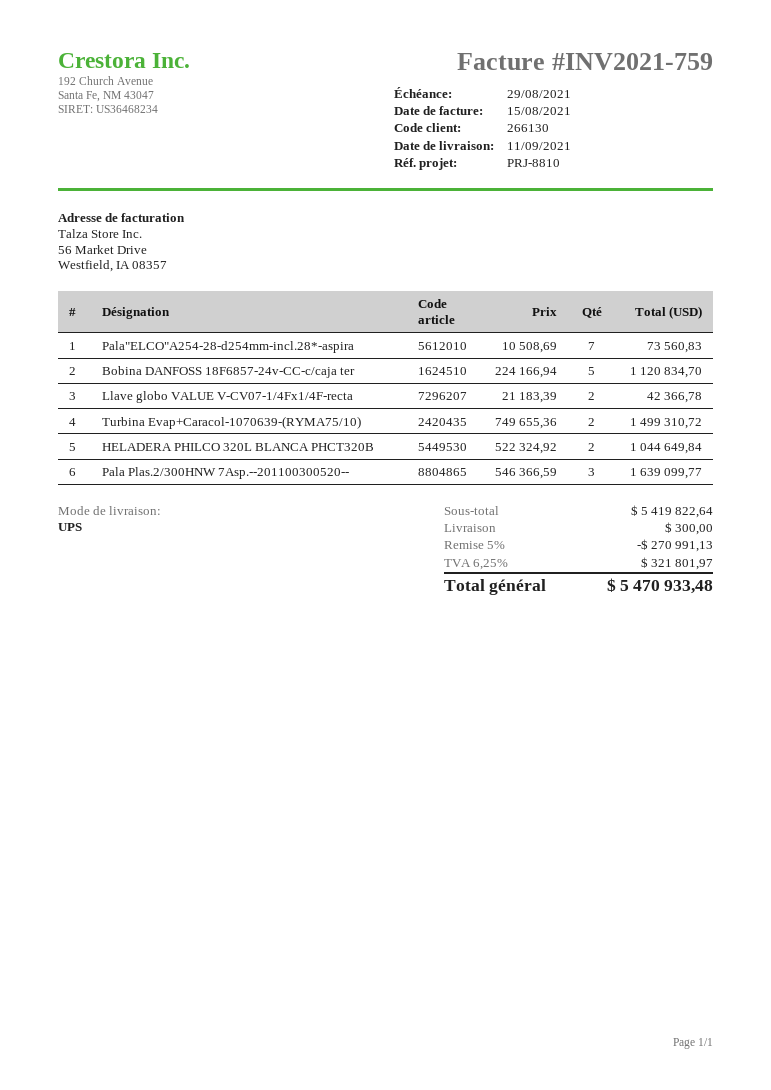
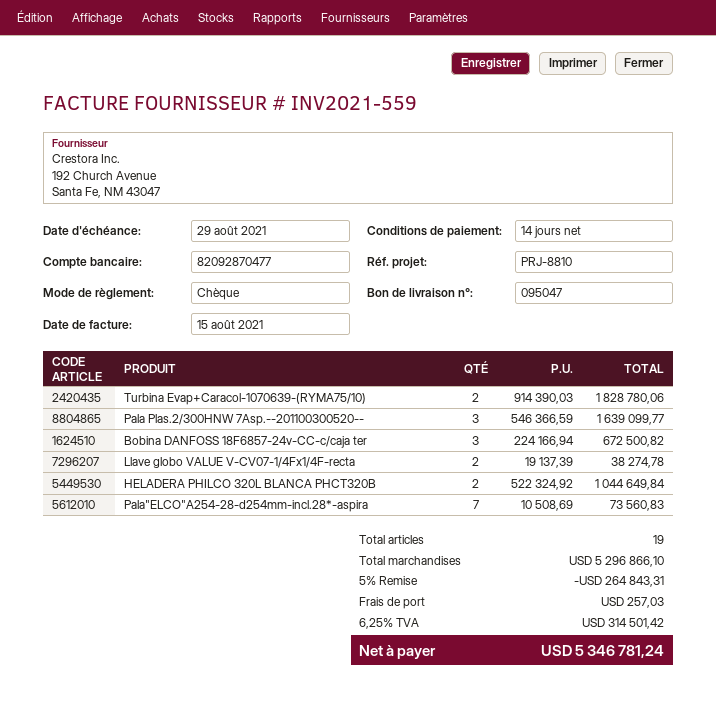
invoice number: INV2021-759 -> INV2021-559
Bobina DANFOSS 18F6857-24v-CC-c/caja ter: 5 x 224166.94 = 1120834.70 -> 3 x 224166.94 = 672500.82
Llave globo VALUE V-CV07-1/4Fx1/4F-recta: 2 x 21183.39 = 42366.78 -> 2 x 19137.39 = 38274.78
Turbina Evap+Caracol-1070639-(RYMA75/10): 2 x 749655.36 = 1499310.72 -> 2 x 914390.03 = 1828780.06
subtotal: 5419822.64 -> 5296866.10
discount: 5% = 270991.13 -> 5% = 264843.31
shipping: 300.00 -> 257.03
tax: 6.25% = 321801.97 -> 6.25% = 314501.42
total: 5470933.48 -> 5346781.24

